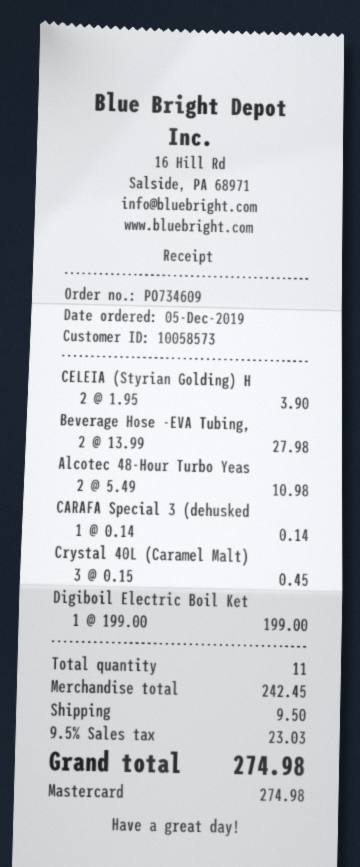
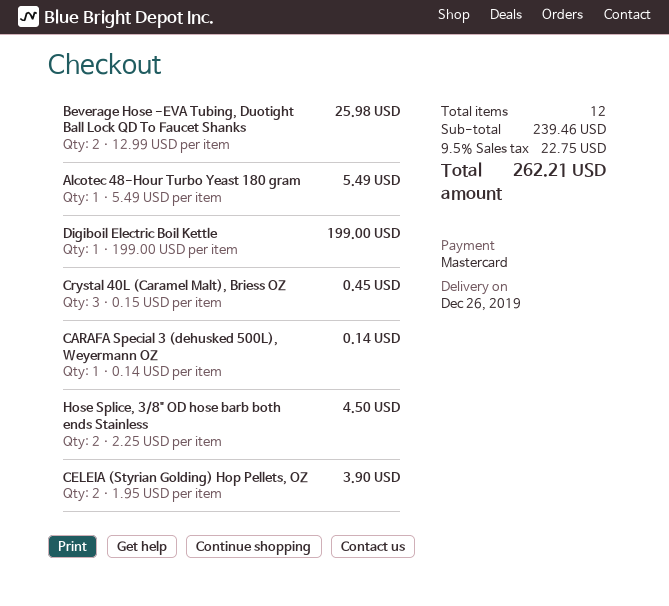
Beverage Hose -EVA Tubing,: 2 x 13.99 = 27.98 -> 2 x 12.99 = 25.98
Alcotec 48-Hour Turbo Yeas: 2 x 5.49 = 10.98 -> 1 x 5.49 = 5.49
Hose Splice, 3/8" OD hose barb both ends Stainless: none -> 2 x 2.25 = 4.50
total quantity: 11 -> 12
subtotal: 242.45 -> 239.46
shipping: 9.50 -> none
tax: 9.5% = 23.03 -> 9.5% = 22.75
total: 274.98 -> 262.21

